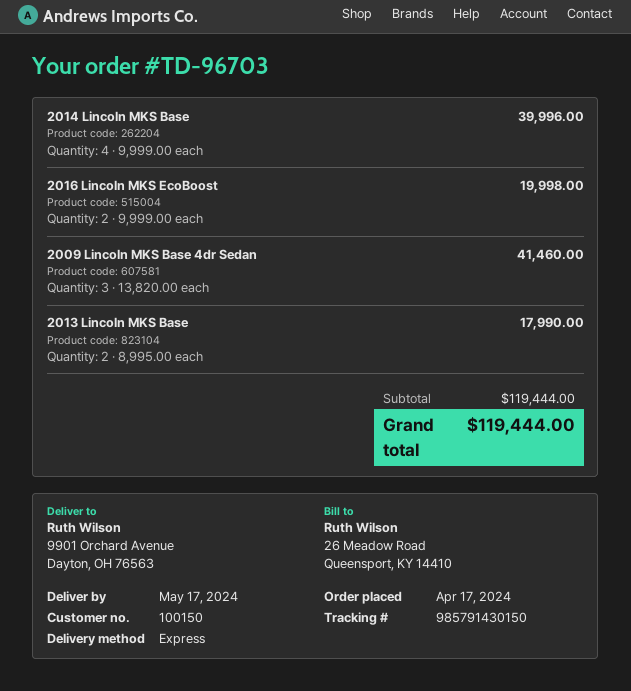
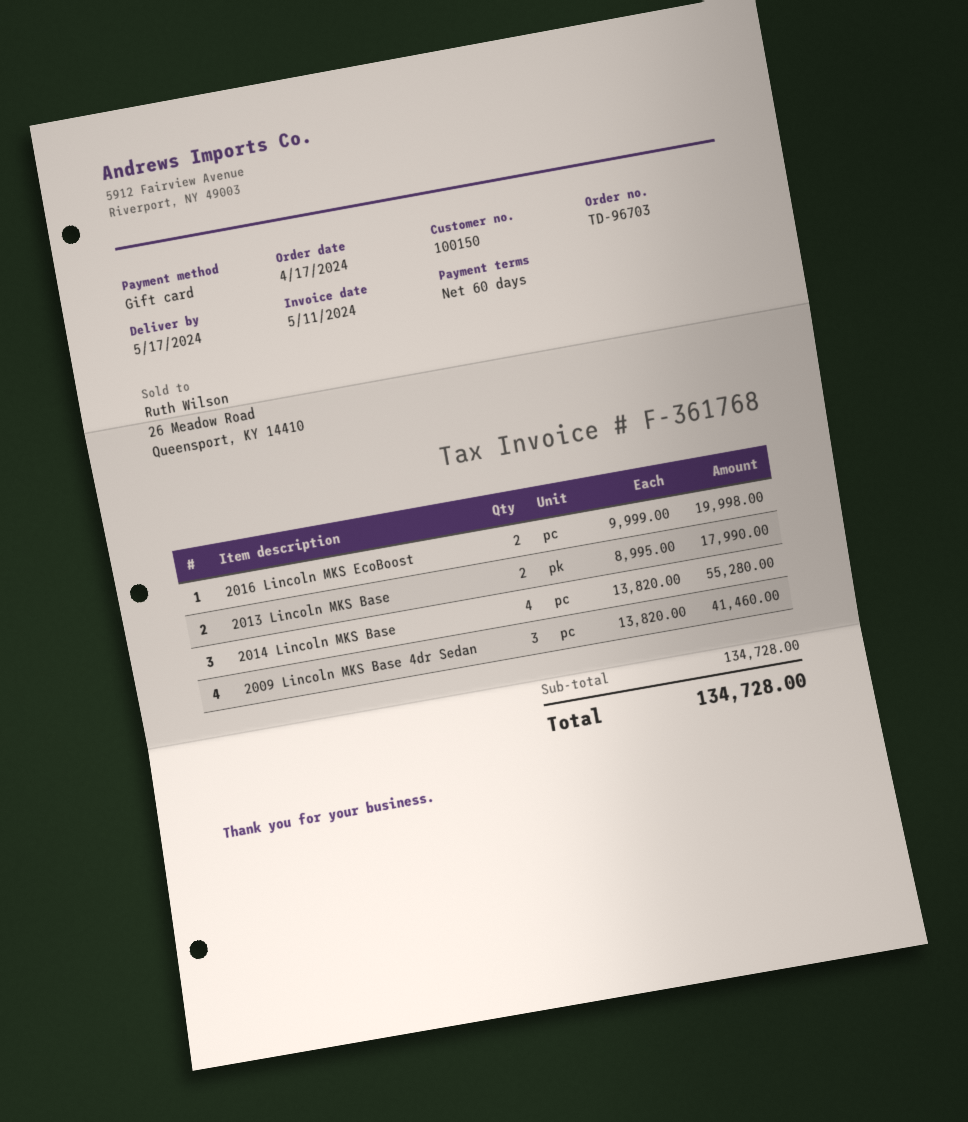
2014 Lincoln MKS Base: 4 x 9999.00 = 39996.00 -> 4 x 13820.00 = 55280.00
subtotal: 119444.00 -> 134728.00
total: 119444.00 -> 134728.00

